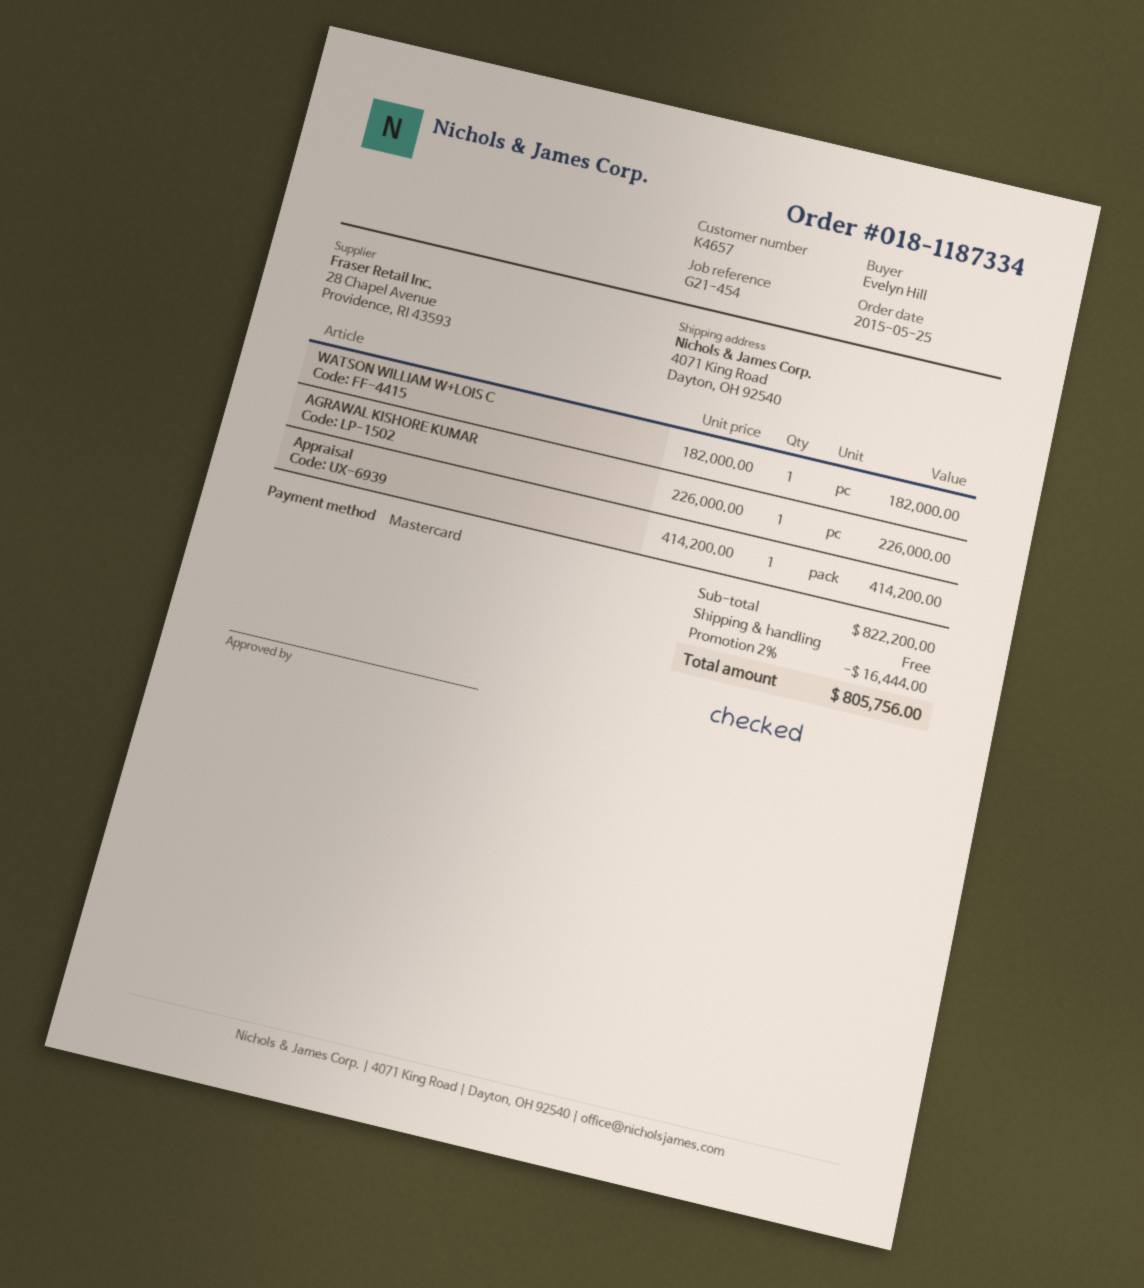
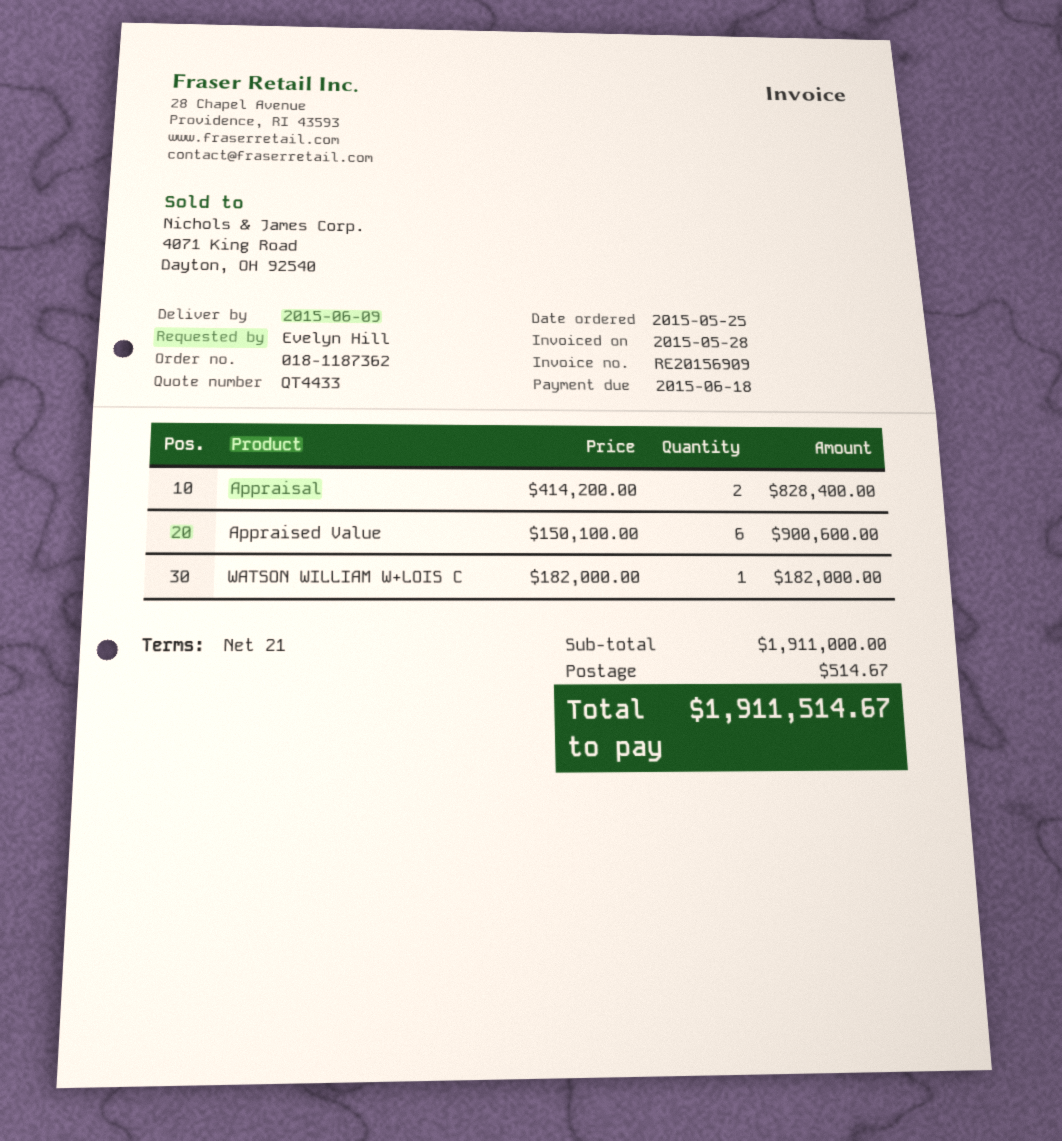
order number: 018-1187334 -> 018-1187362
AGRAWAL KISHORE KUMAR: 1 x 226000.00 = 226000.00 -> none
Appraisal: 1 x 414200.00 = 414200.00 -> 2 x 414200.00 = 828400.00
Appraised Value: none -> 6 x 150100.00 = 900600.00
subtotal: 822200.00 -> 1911000.00
discount: 2% = 16444.00 -> none
shipping: 0.00 -> 514.67
total: 805756.00 -> 1911514.67

